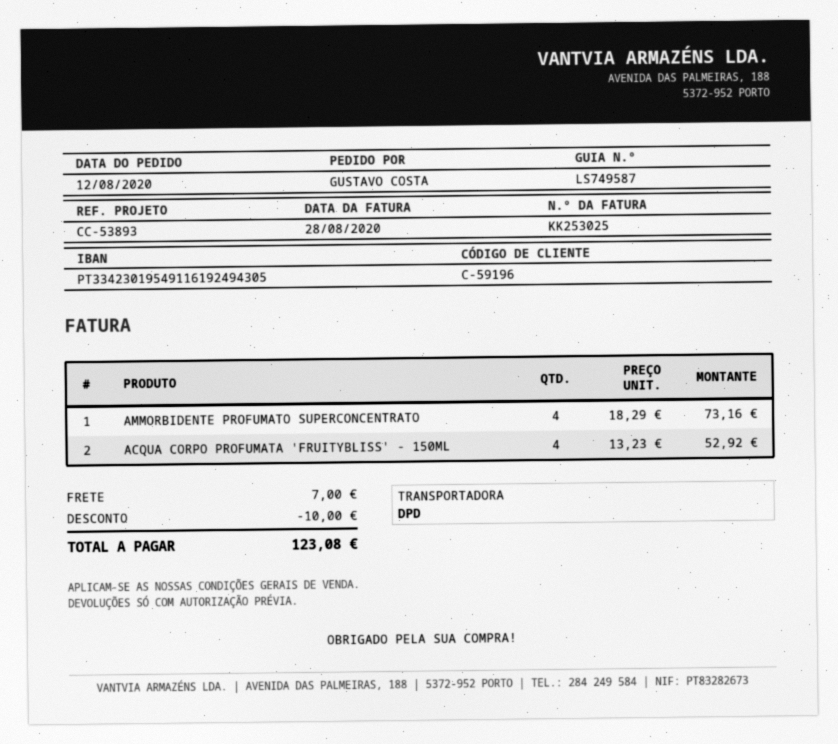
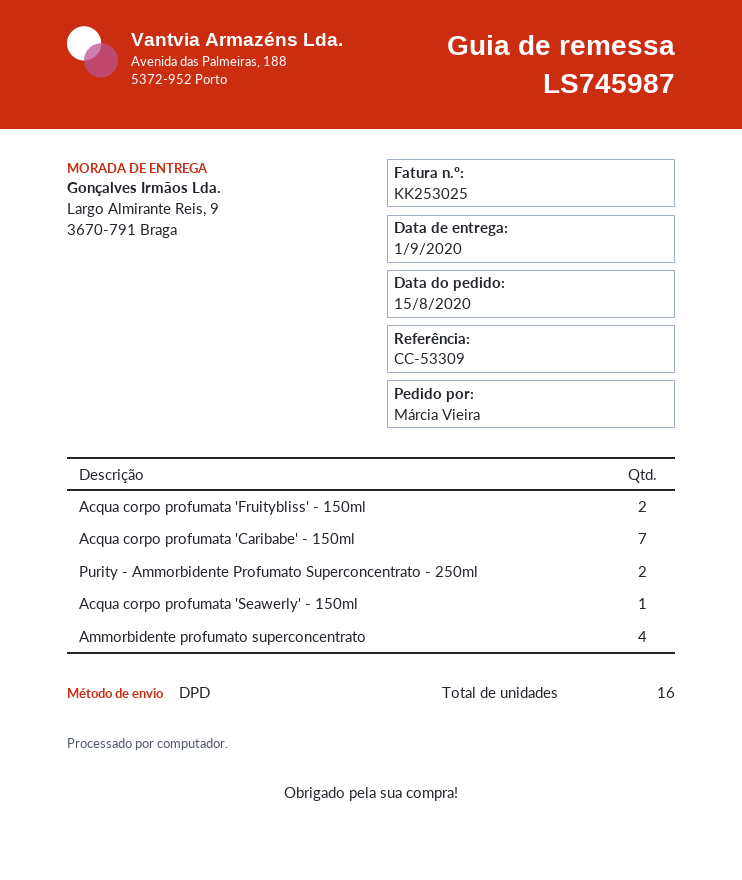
order date: 2020-08-12 -> 2020-08-15
delivery note number: LS749587 -> LS745987
reference: CC-53893 -> CC-53309
ordered by: GUSTAVO COSTA -> Márcia Vieira
ACQUA CORPO PROFUMATA 'FRUITYBLISS' - 150ML: 4 -> 2
Acqua corpo profumata 'Caribabe' - 150ml: none -> 7
Purity - Ammorbidente Profumato Superconcentrato - 250ml: none -> 2
Acqua corpo profumata 'Seawerly' - 150ml: none -> 1

